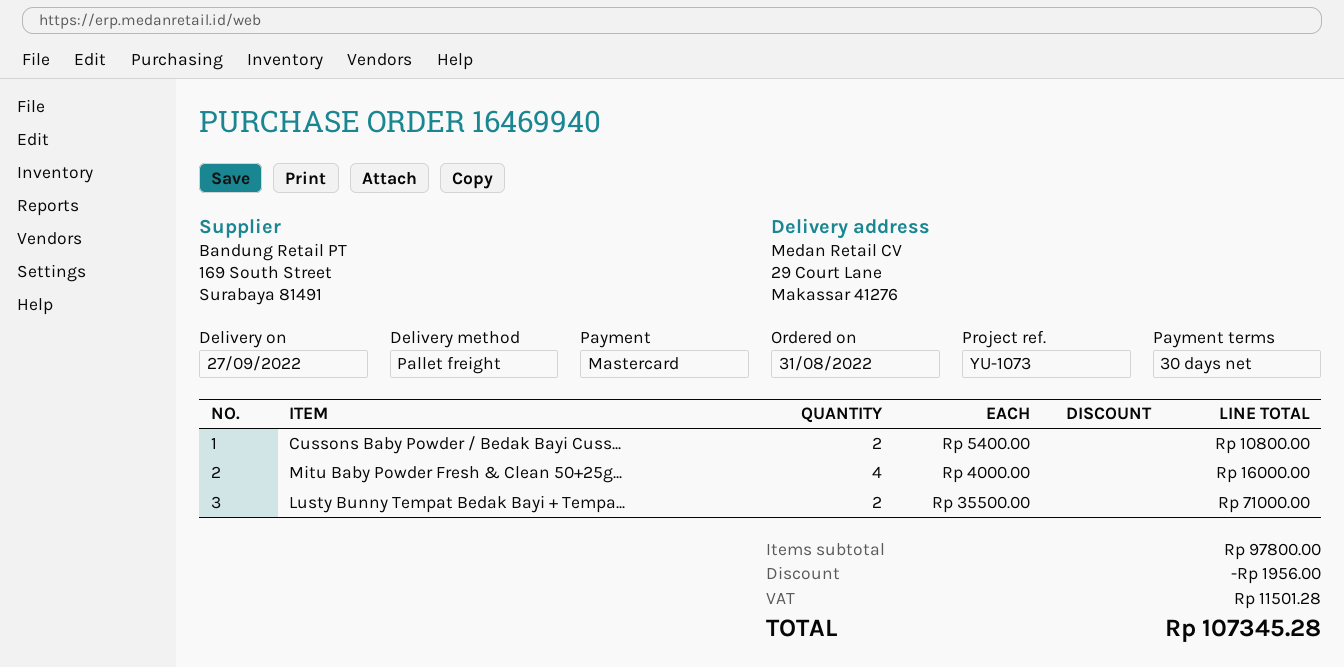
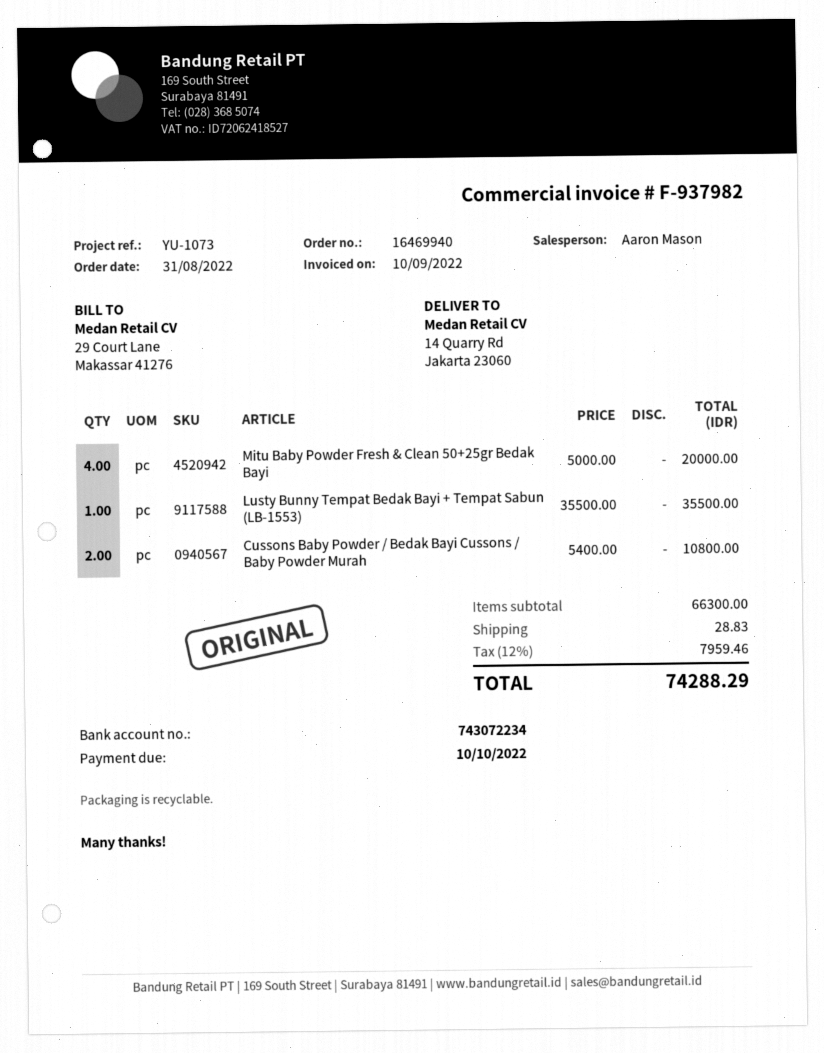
ship to: 29 Court Lane, Makassar 41276 -> 14 Quarry Rd, Jakarta 23060
Mitu Baby Powder Fresh & Clean 50+25g...: 4 x 4000.00 = 16000.00 -> 4 x 5000.00 = 20000.00
Lusty Bunny Tempat Bedak Bayi + Tempa...: 2 x 35500.00 = 71000.00 -> 1 x 35500.00 = 35500.00
subtotal: 97800.00 -> 66300.00
discount: 1956.00 -> none
shipping: none -> 28.83
tax: 11501.28 -> 7959.46
total: 107345.28 -> 74288.29

